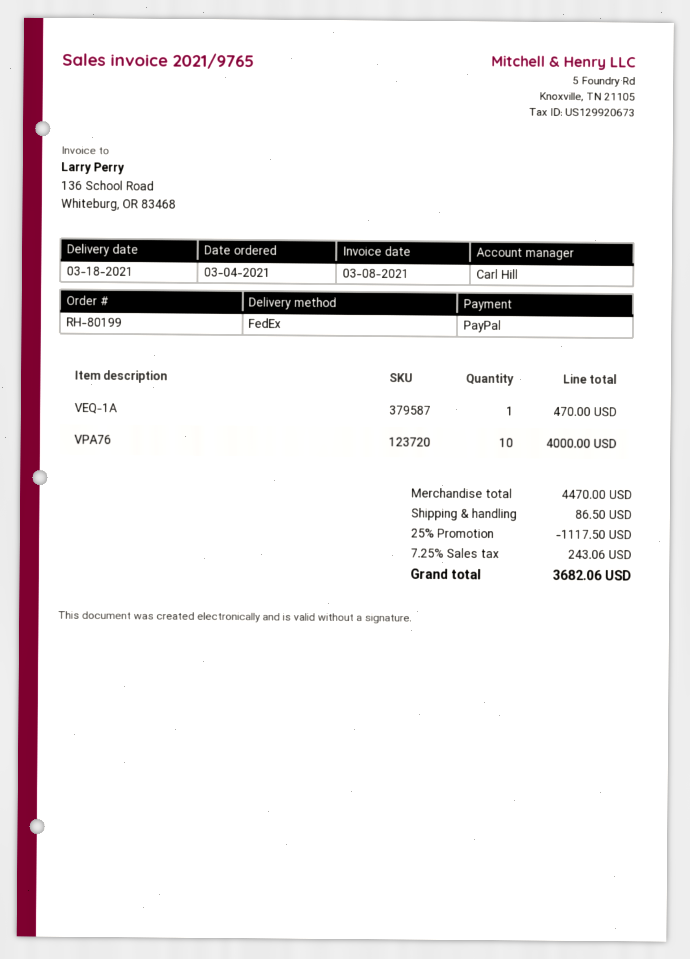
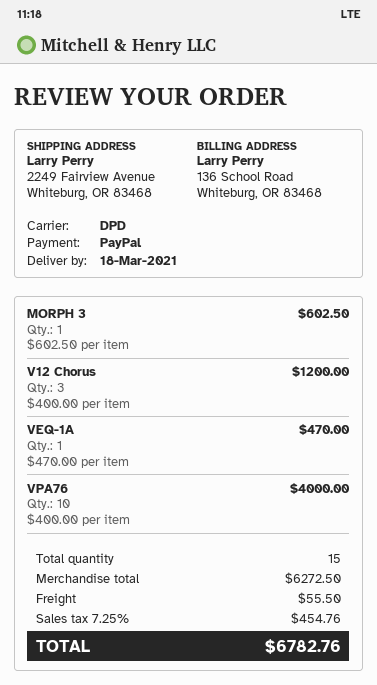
shipping method: FedEx -> DPD
MORPH 3: none -> 1 for 602.50
V12 Chorus: none -> 3 for 1200.00
subtotal: 4470.00 -> 6272.50
discount: 25% = 1117.50 -> none
shipping: 86.50 -> 55.50
tax: 7.25% = 243.06 -> 7.25% = 454.76
total: 3682.06 -> 6782.76

